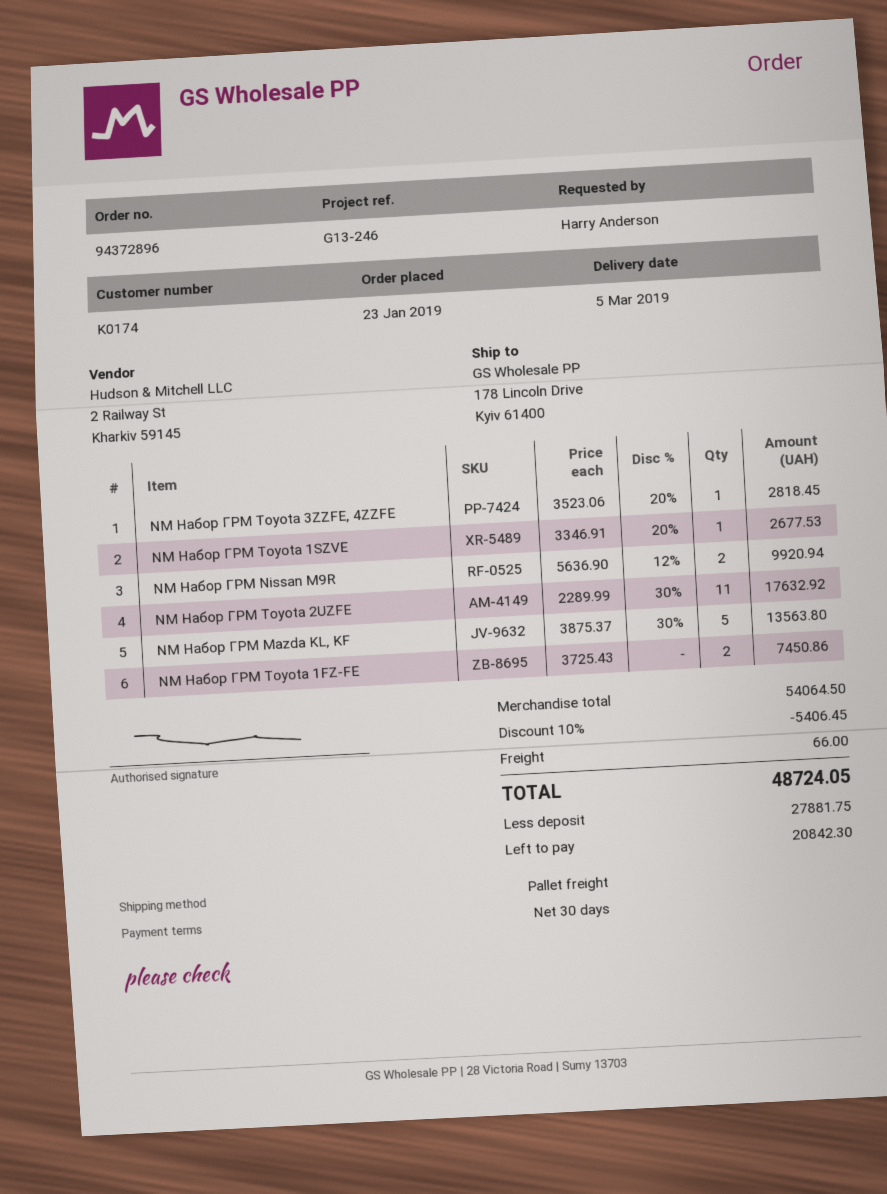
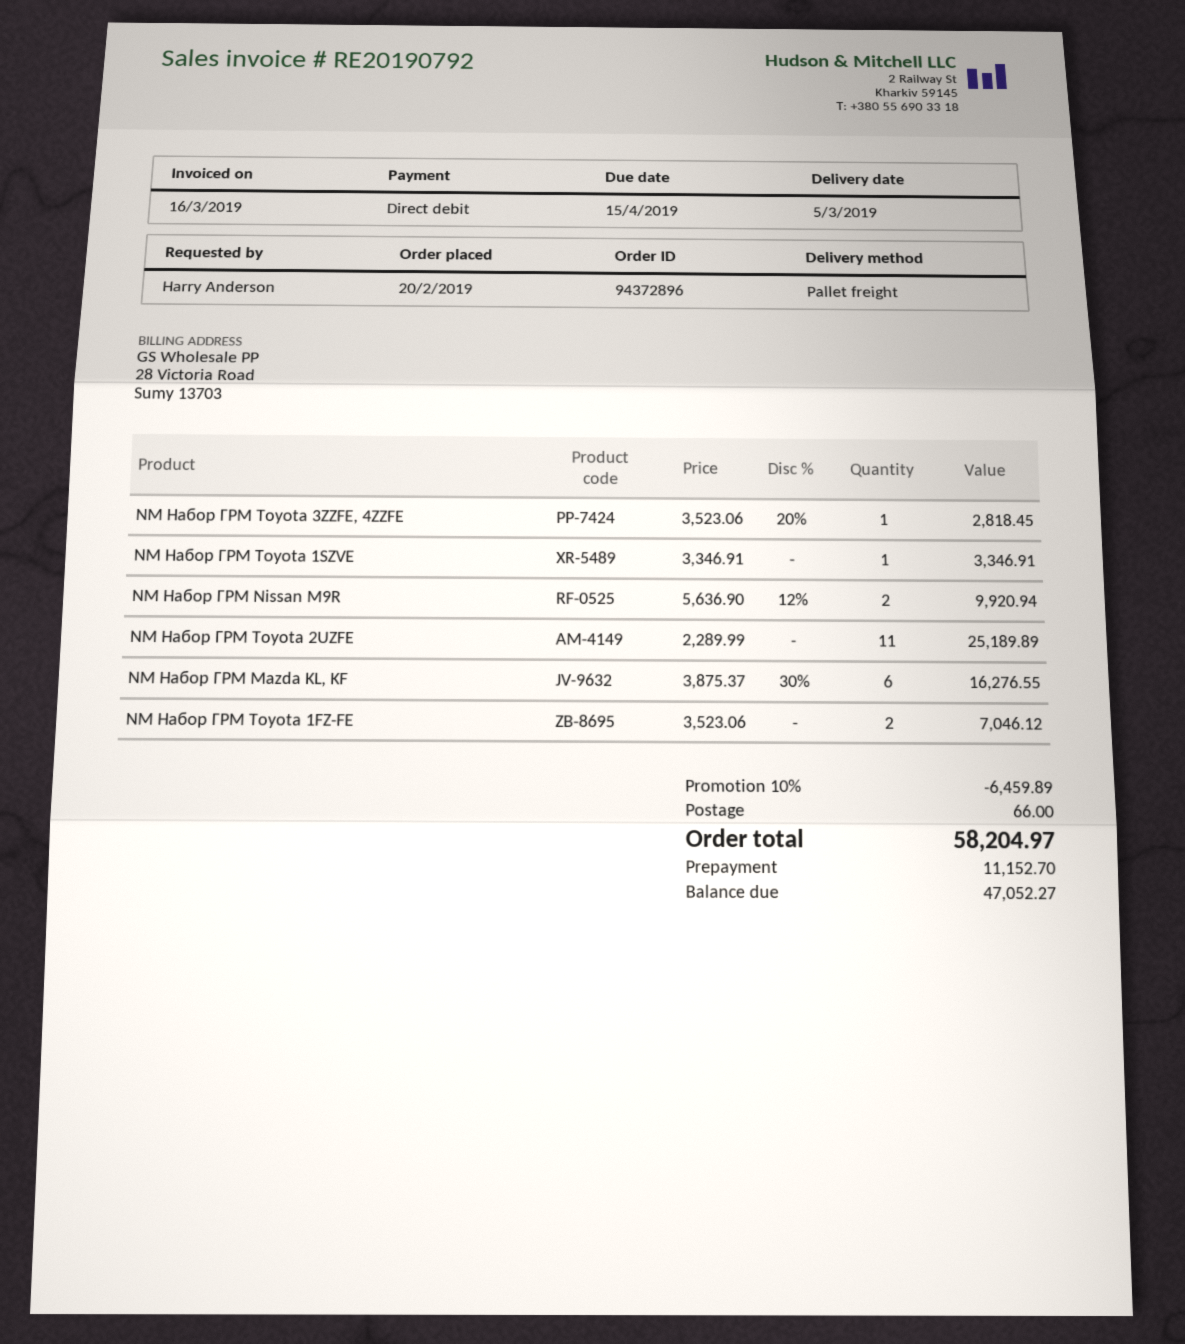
order date: 2019-01-23 -> 2019-02-20
NM Набор ГРМ Toyota 1SZVE: 1 x 3346.91 - 20% = 2677.53 -> 1 x 3346.91 = 3346.91
NM Набор ГРМ Toyota 2UZFE: 11 x 2289.99 - 30% = 17632.92 -> 11 x 2289.99 = 25189.89
NM Набор ГРМ Mazda KL, KF: 5 x 3875.37 - 30% = 13563.80 -> 6 x 3875.37 - 30% = 16276.55
NM Набор ГРМ Toyota 1FZ-FE: 2 x 3725.43 = 7450.86 -> 2 x 3523.06 = 7046.12
discount: 10% = 5406.45 -> 10% = 6459.89
total: 48724.05 -> 58204.97
deposit: 27881.75 -> 11152.70
balance: 20842.30 -> 47052.27

